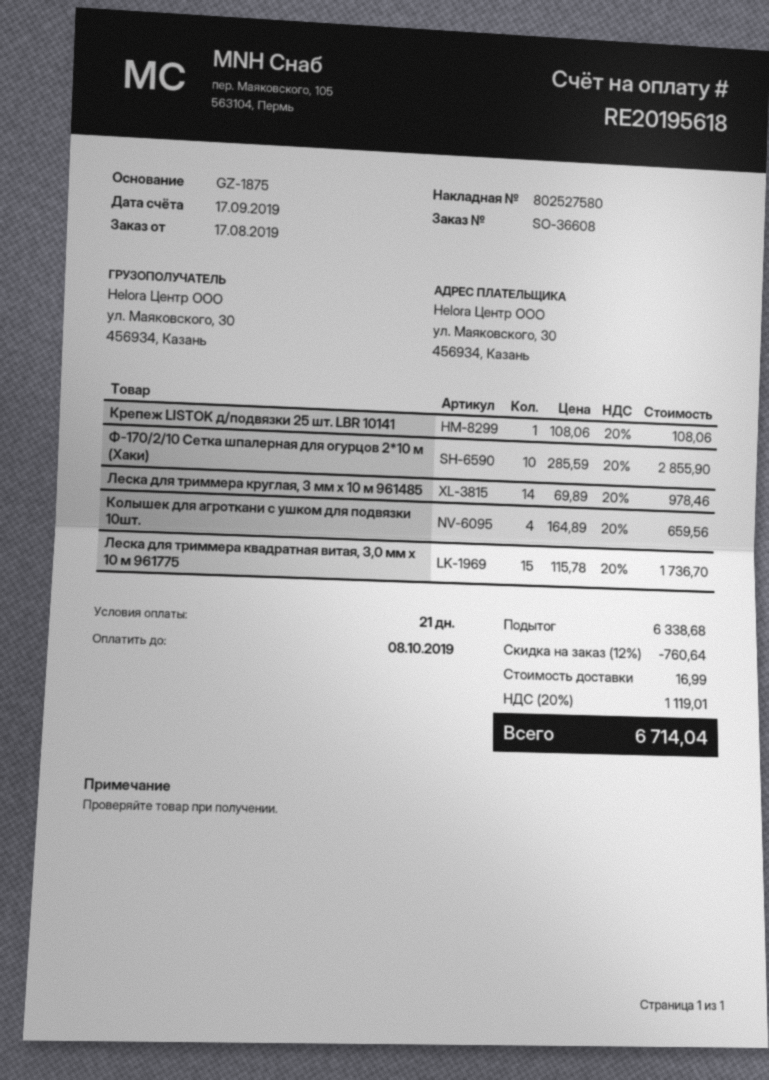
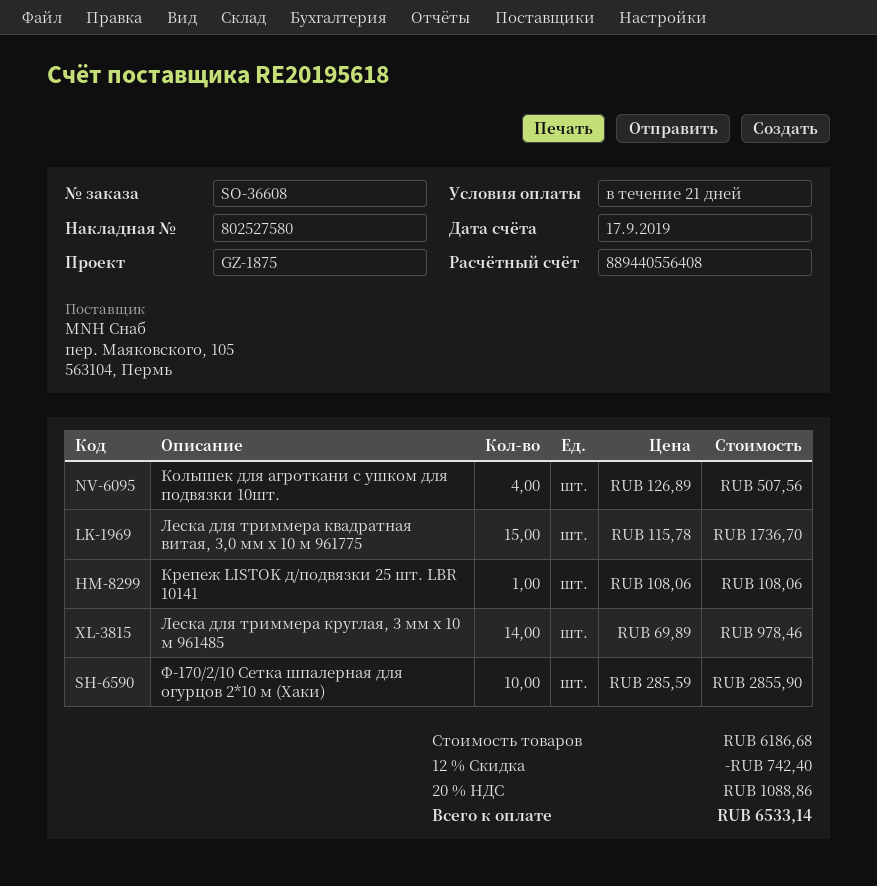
Колышек для агроткани с ушком для подвязки 10шт.: 4 x 164.89 = 659.56 -> 4 x 126.89 = 507.56
subtotal: 6338.68 -> 6186.68
discount: 12% = 760.64 -> 12% = 742.40
shipping: 16.99 -> none
tax: 20% = 1119.01 -> 20% = 1088.86
total: 6714.04 -> 6533.14

